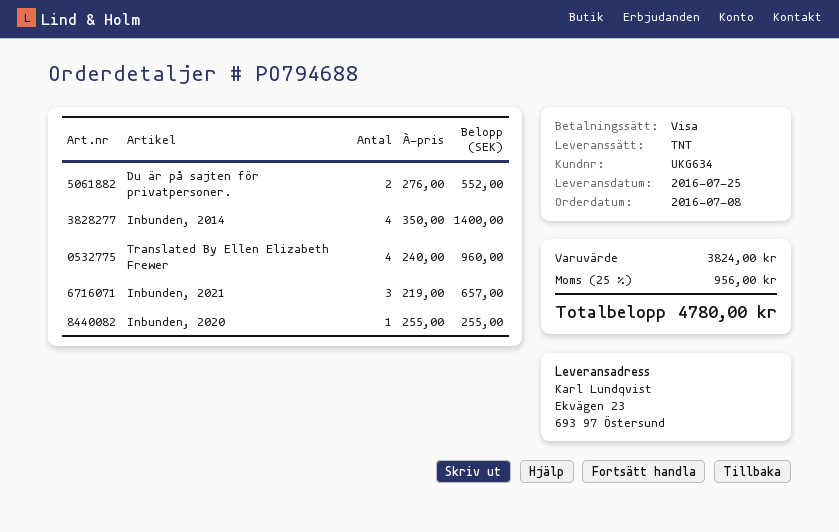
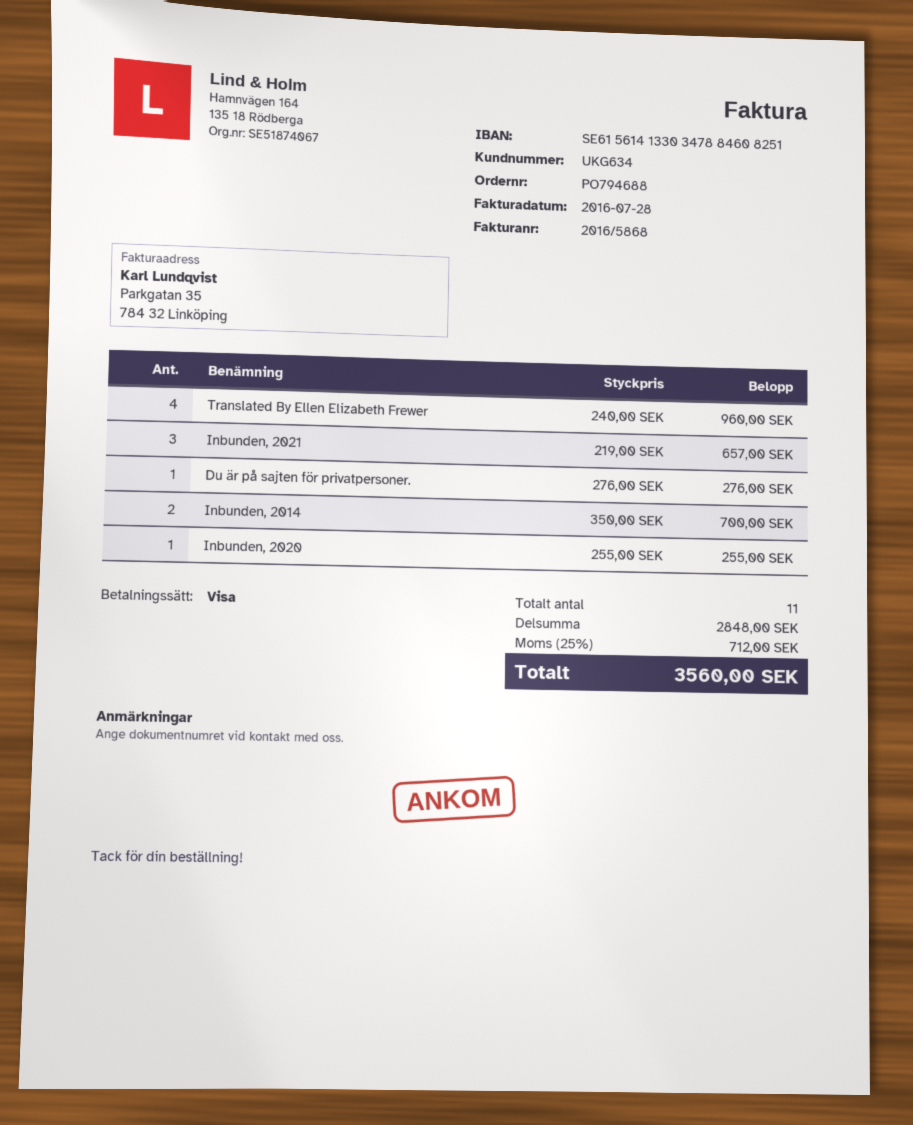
Du är på sajten för privatpersoner.: 2 x 276.00 = 552.00 -> 1 x 276.00 = 276.00
Inbunden, 2014: 4 x 350.00 = 1400.00 -> 2 x 350.00 = 700.00
subtotal: 3824.00 -> 2848.00
tax: 25% = 956.00 -> 25% = 712.00
total: 4780.00 -> 3560.00

